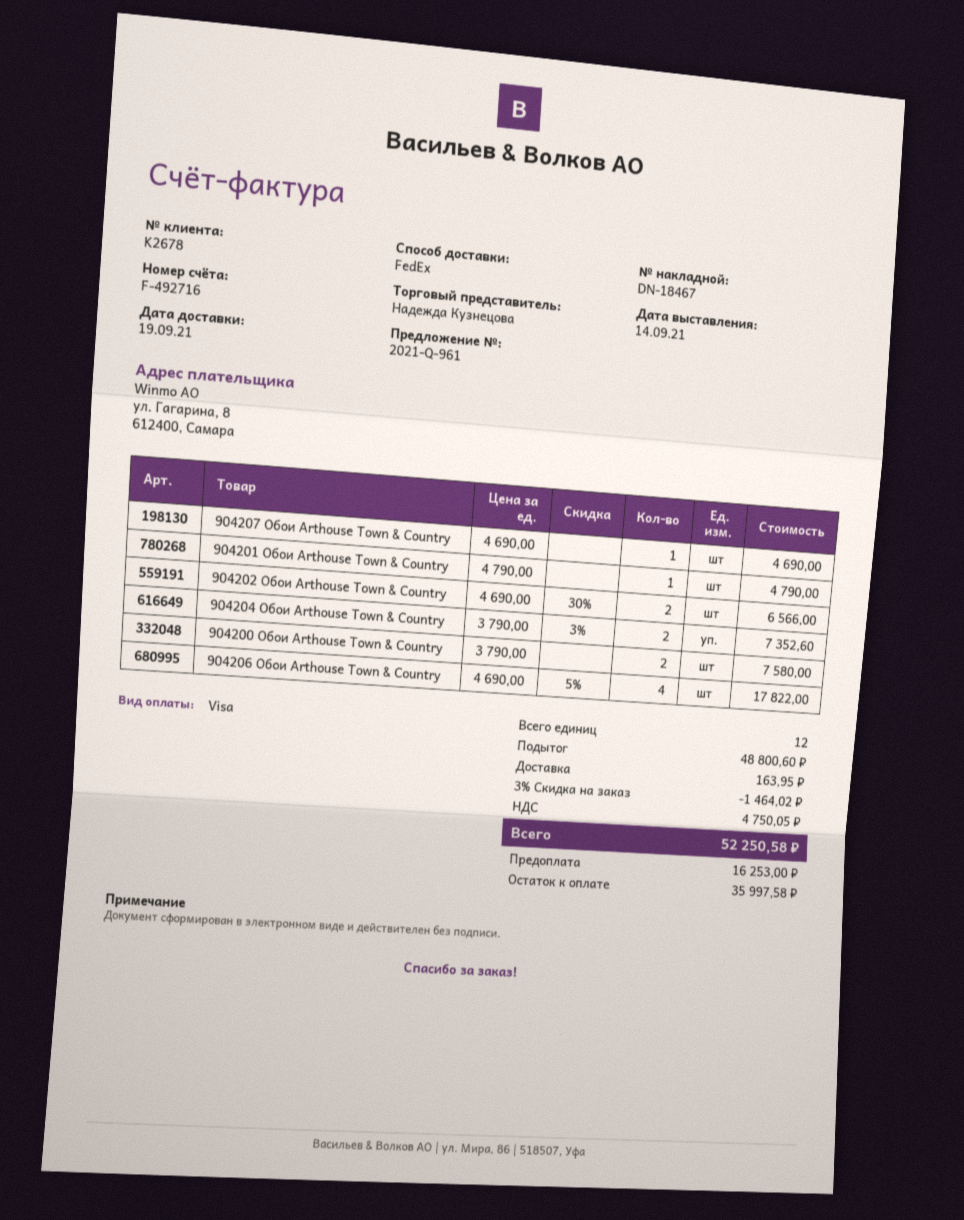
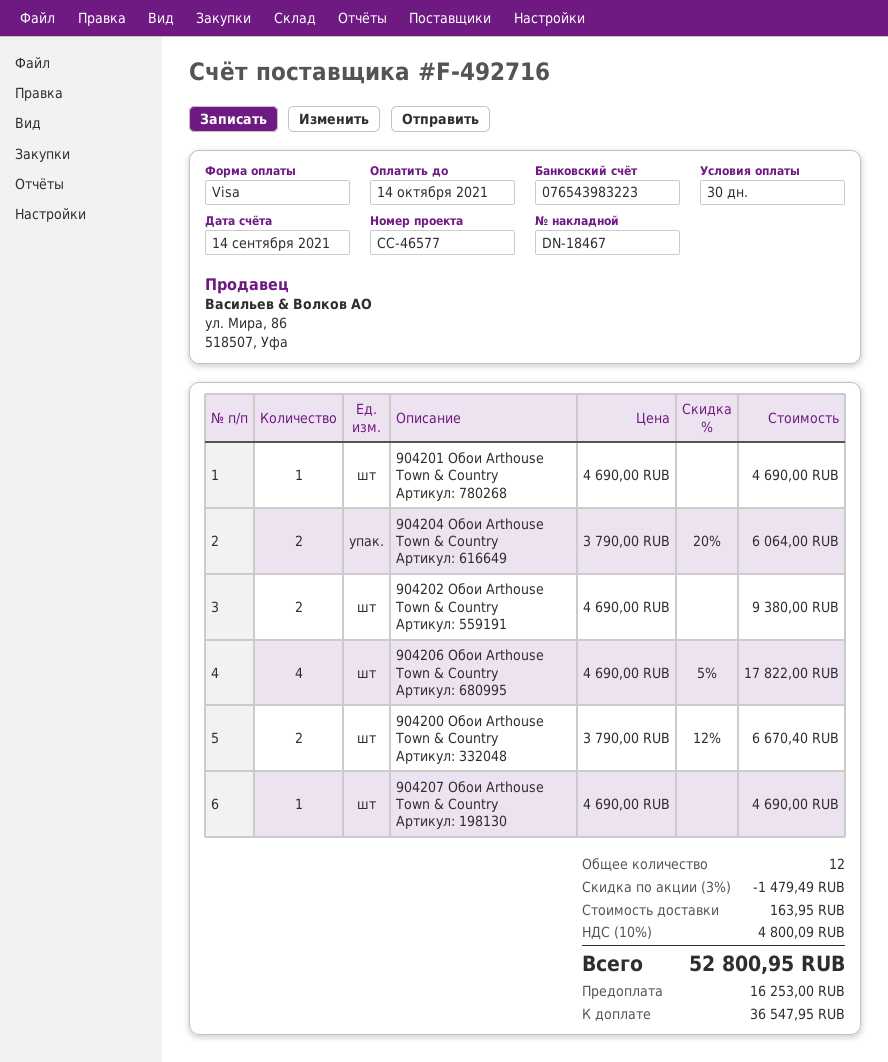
904201 Обои Arthouse Town & Country: 1 x 4790.00 = 4790.00 -> 1 x 4690.00 = 4690.00
904202 Обои Arthouse Town & Country: 2 x 4690.00 - 30% = 6566.00 -> 2 x 4690.00 = 9380.00
904204 Обои Arthouse Town & Country: 2 x 3790.00 - 3% = 7352.60 -> 2 x 3790.00 - 20% = 6064.00
904200 Обои Arthouse Town & Country: 2 x 3790.00 = 7580.00 -> 2 x 3790.00 - 12% = 6670.40
discount: 3% = 1464.02 -> 3% = 1479.49
tax: 4750.05 -> 4800.09
total: 52250.58 -> 52800.95
balance: 35997.58 -> 36547.95

